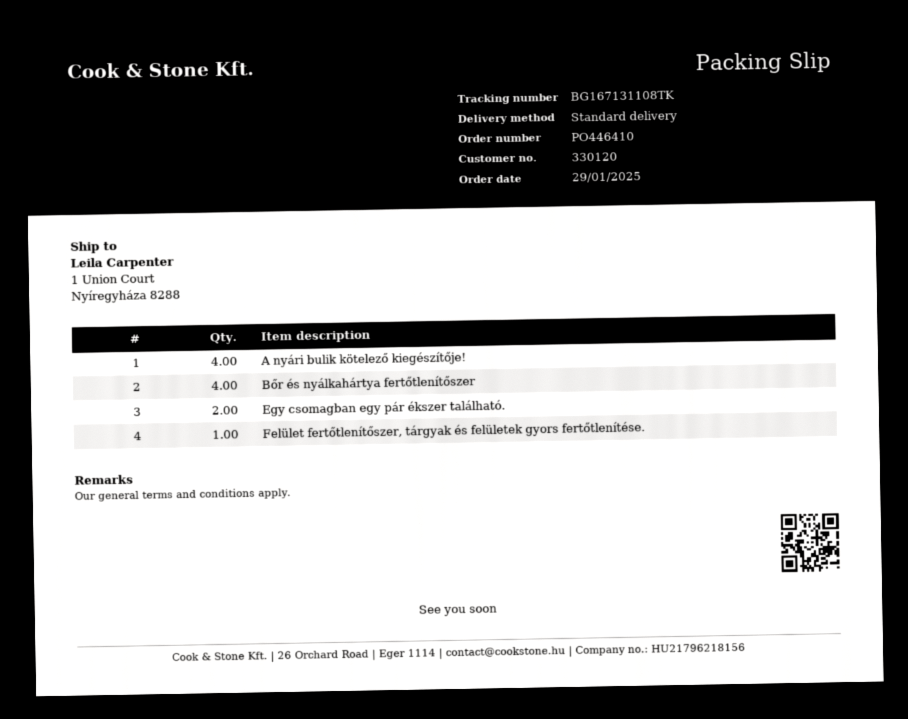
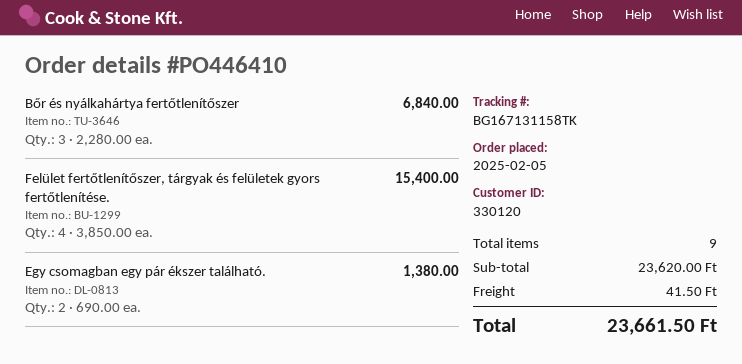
order date: 2025-01-29 -> 2025-02-05
tracking number: BG167131108TK -> BG167131158TK
A nyári bulik kötelező kiegészítője!: 4 -> none
Bőr és nyálkahártya fertőtlenítőszer: 4 -> 3
Felület fertőtlenítőszer, tárgyak és felületek gyors fertőtlenítése.: 1 -> 4

